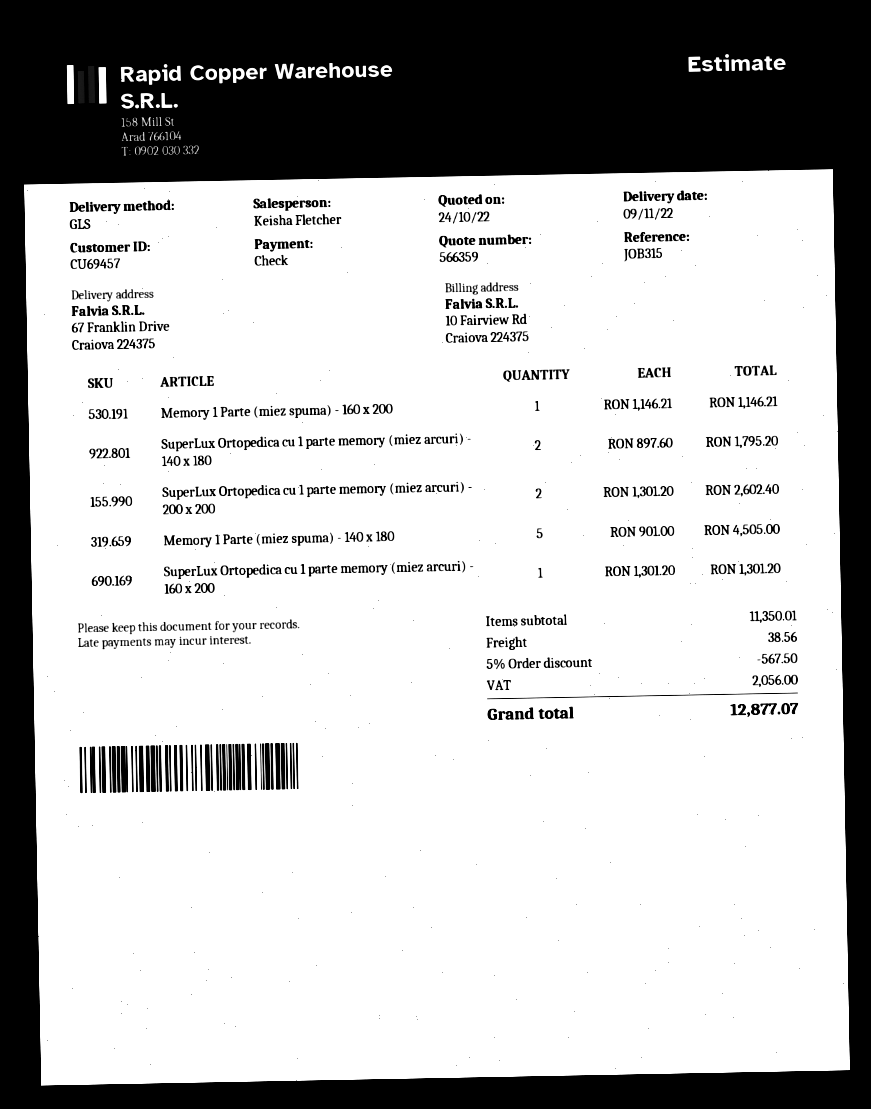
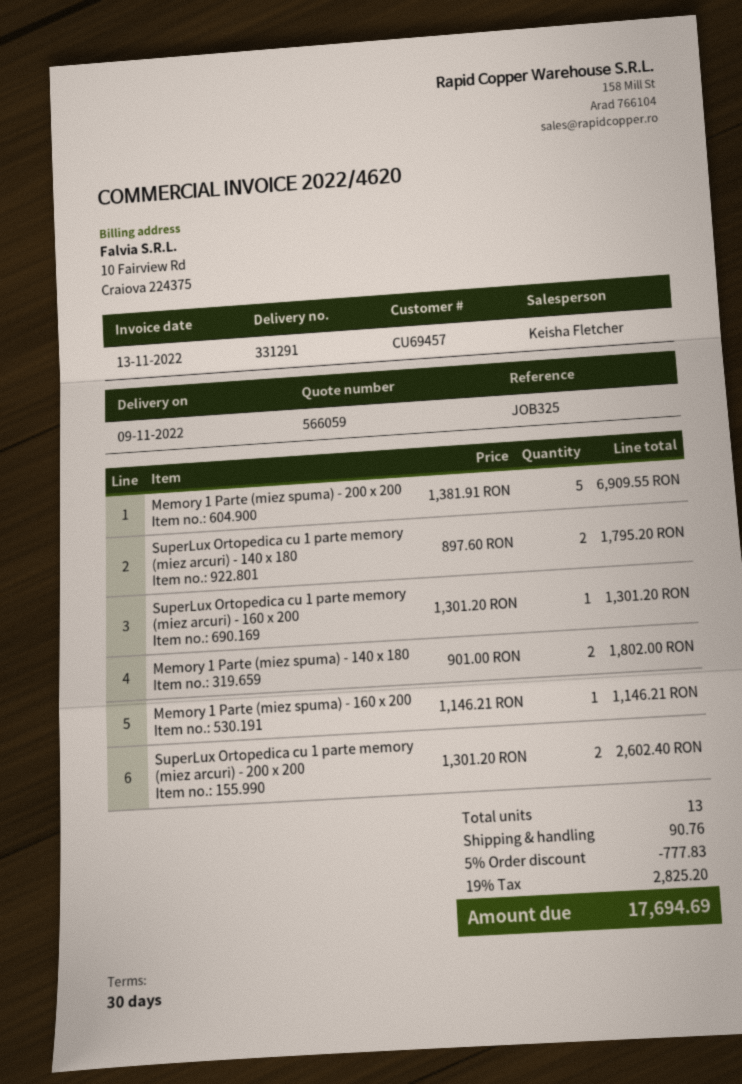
quote number: 566359 -> 566059
reference: JOB315 -> JOB325
Memory 1 Parte (miez spuma) - 140 x 180: 5 x 901.00 = 4505.00 -> 2 x 901.00 = 1802.00
Memory 1 Parte (miez spuma) - 200 x 200: none -> 5 x 1381.91 = 6909.55
discount: 5% = 567.50 -> 5% = 777.83
shipping: 38.56 -> 90.76
tax: 2056.00 -> 2825.20
total: 12877.07 -> 17694.69

